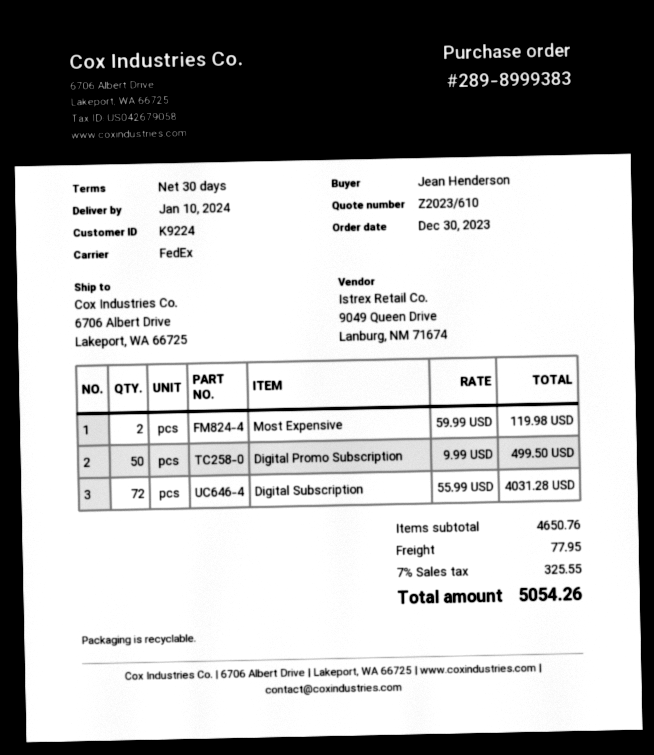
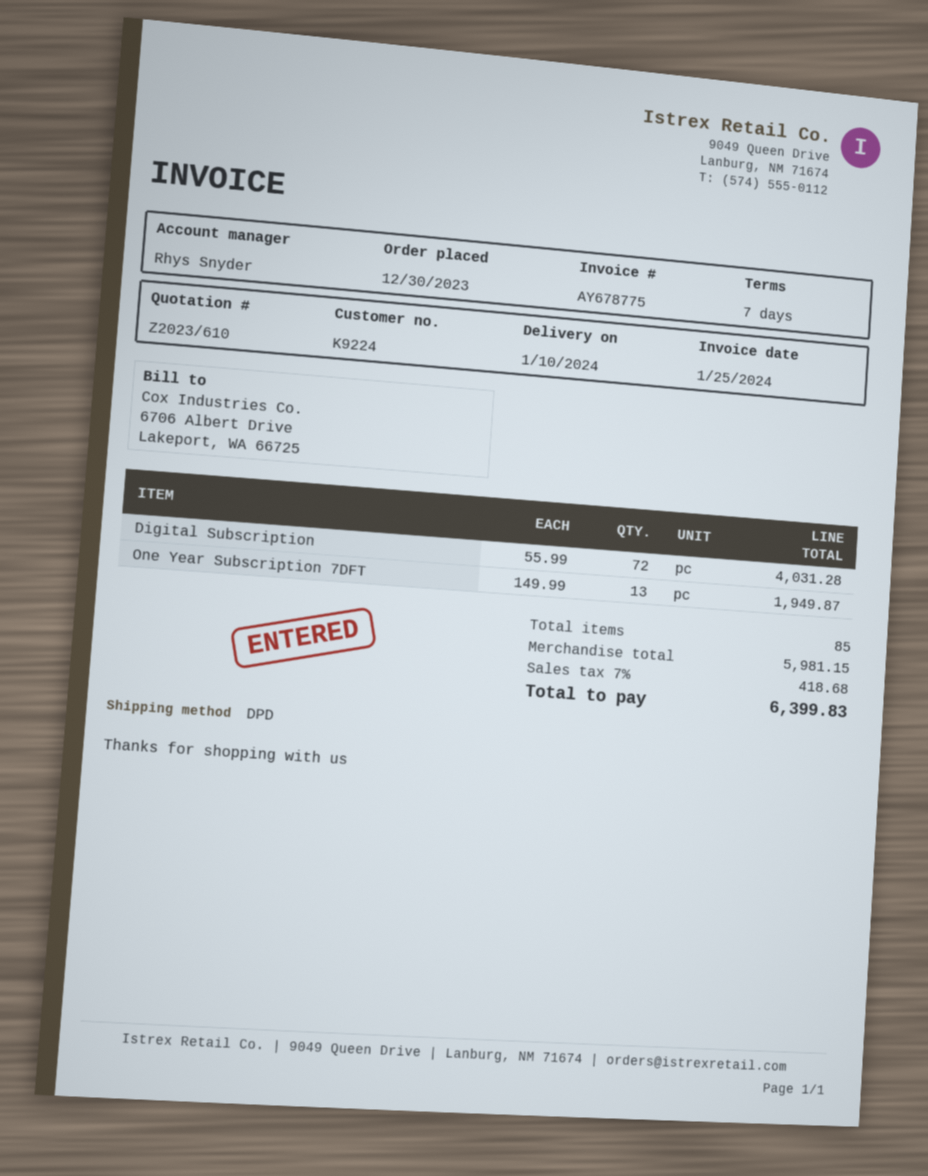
payment terms: 30 days -> 7 days
shipping method: FedEx -> DPD
Most Expensive: 2 x 59.99 = 119.98 -> none
Digital Promo Subscription: 50 x 9.99 = 499.50 -> none
One Year Subscription 7DFT: none -> 13 x 149.99 = 1949.87
subtotal: 4650.76 -> 5981.15
shipping: 77.95 -> none
tax: 7% = 325.55 -> 7% = 418.68
total: 5054.26 -> 6399.83

